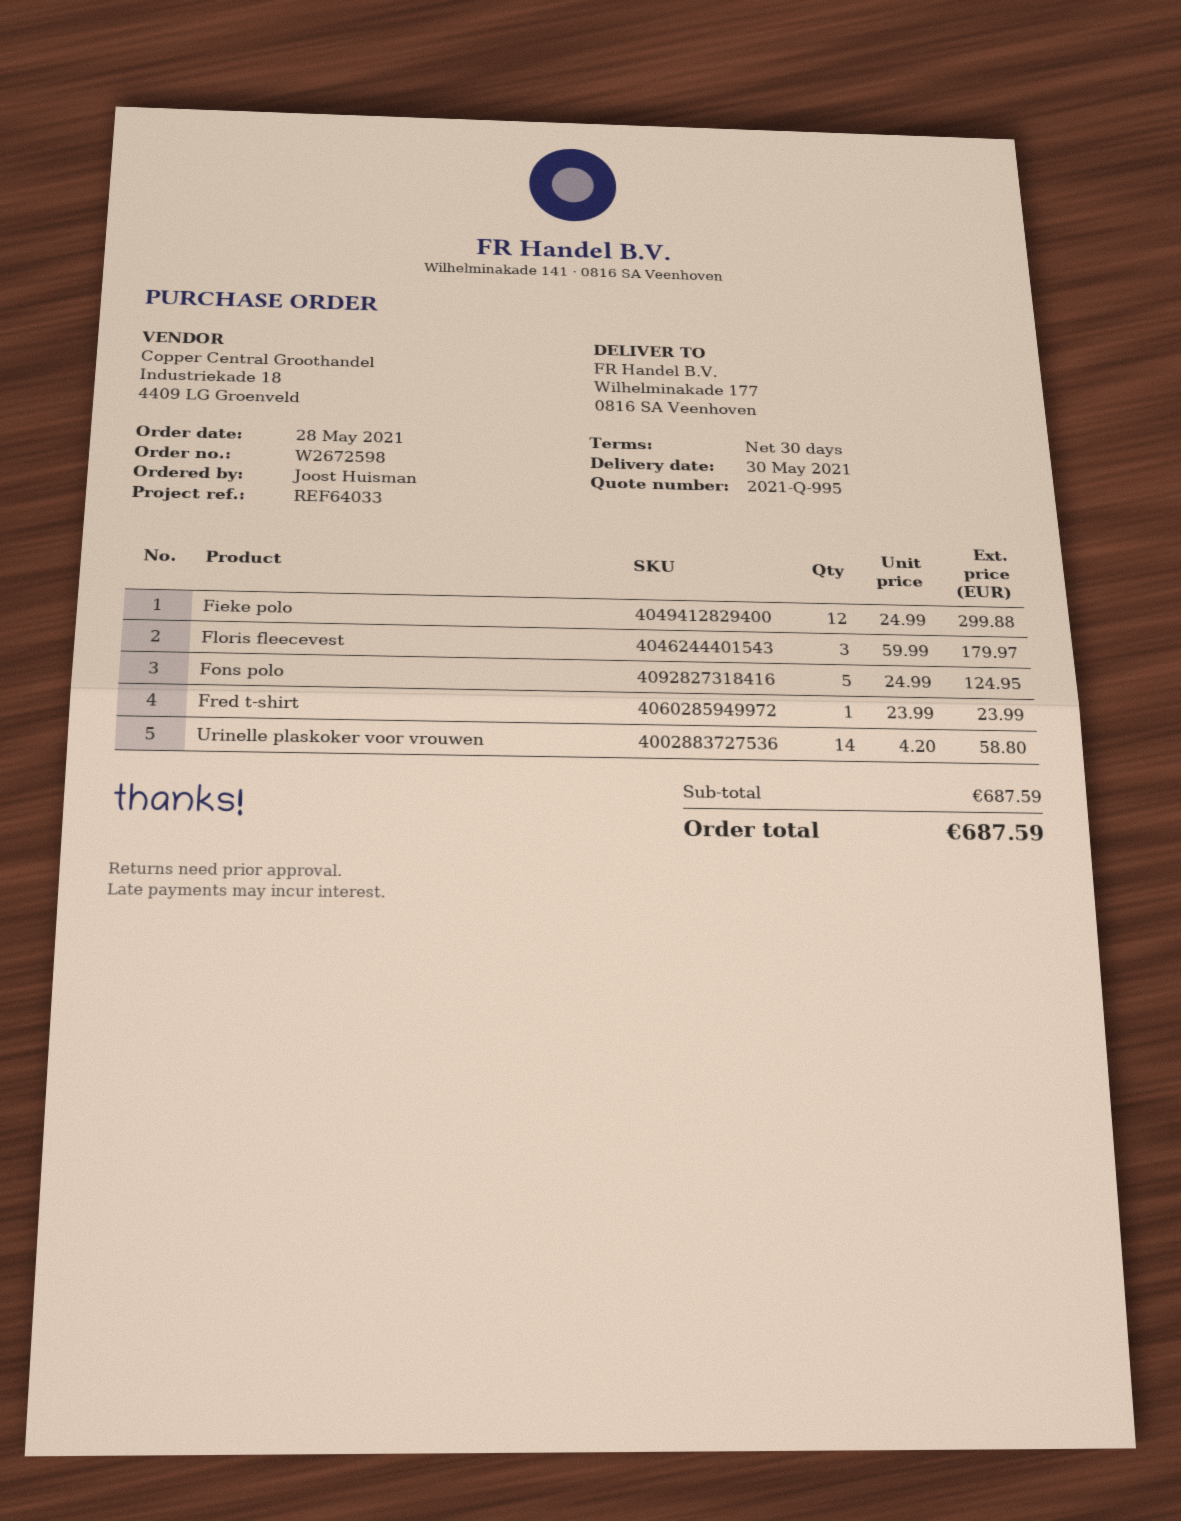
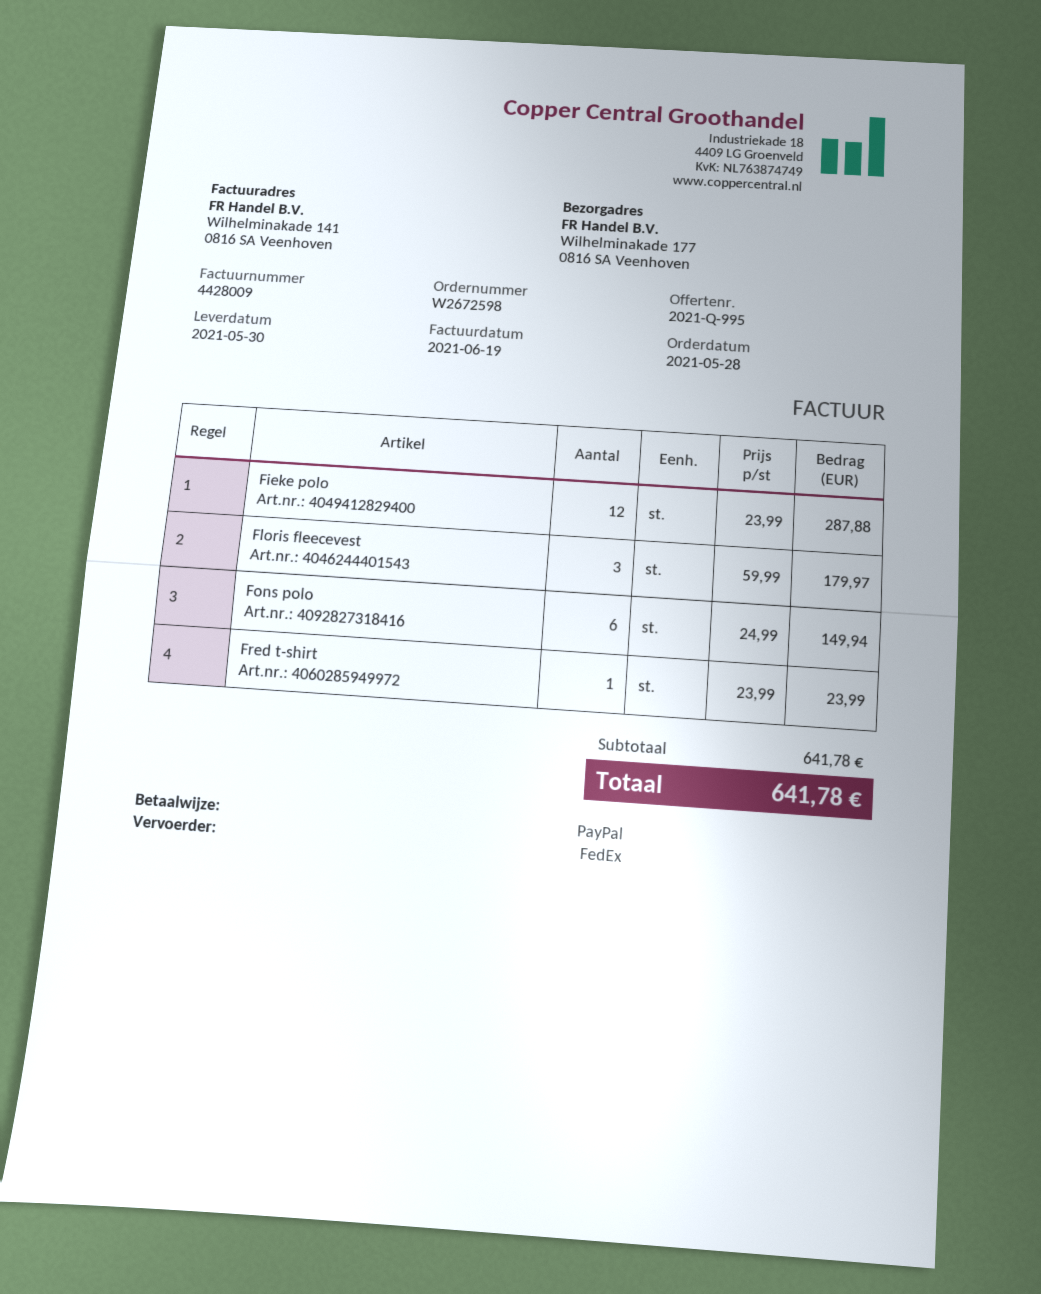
Fieke polo: 12 x 24.99 = 299.88 -> 12 x 23.99 = 287.88
Fons polo: 5 x 24.99 = 124.95 -> 6 x 24.99 = 149.94
Urinelle plaskoker voor vrouwen: 14 x 4.20 = 58.80 -> none
subtotal: 687.59 -> 641.78
total: 687.59 -> 641.78

